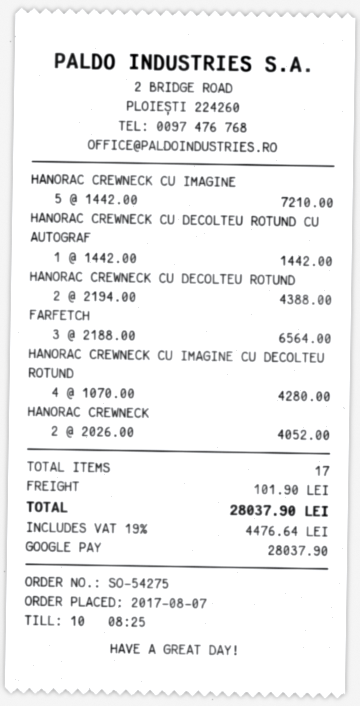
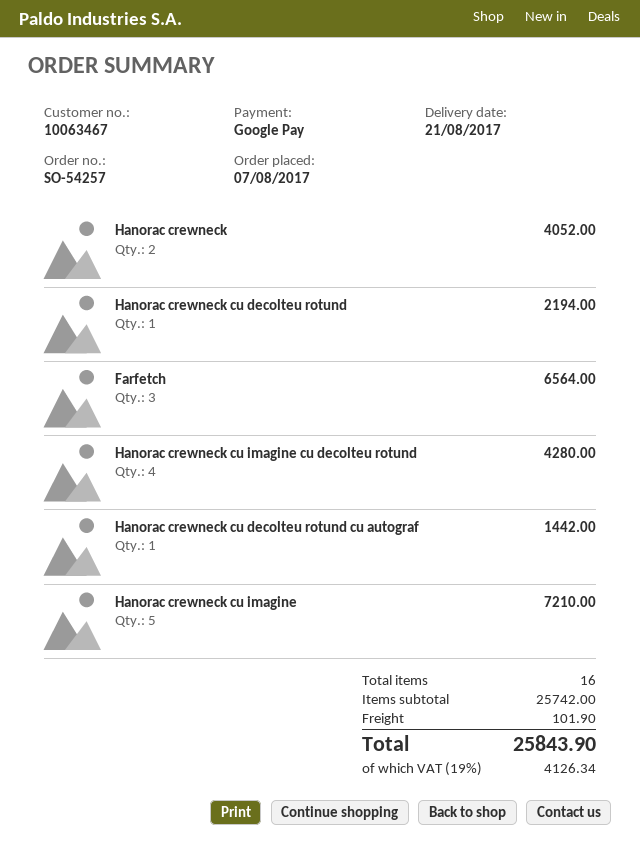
order number: SO-54275 -> SO-54257
HANORAC CREWNECK CU DECOLTEU ROTUND: 2 for 4388.00 -> 1 for 2194.00
total quantity: 17 -> 16
tax: 19% = 4476.64 -> 19% = 4126.34
total: 28037.90 -> 25843.90

